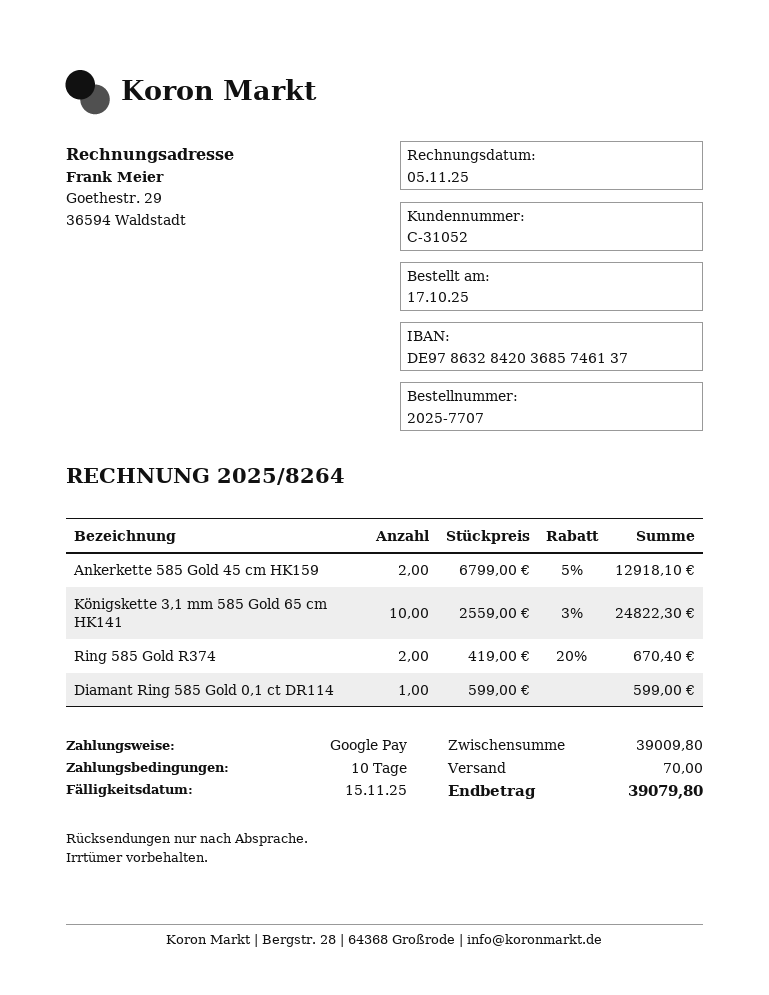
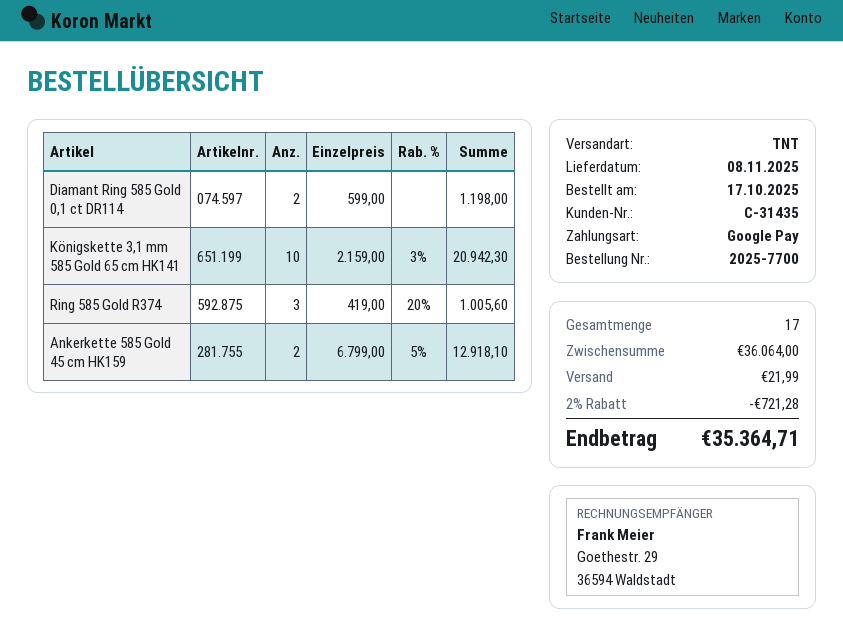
order number: 2025-7707 -> 2025-7700
customer number: C-31052 -> C-31435
Königskette 3,1 mm 585 Gold 65 cm HK141: 10 x 2559.00 - 3% = 24822.30 -> 10 x 2159.00 - 3% = 20942.30
Ring 585 Gold R374: 2 x 419.00 - 20% = 670.40 -> 3 x 419.00 - 20% = 1005.60
Diamant Ring 585 Gold 0,1 ct DR114: 1 x 599.00 = 599.00 -> 2 x 599.00 = 1198.00
subtotal: 39009.80 -> 36064.00
discount: none -> 2% = 721.28
shipping: 70.00 -> 21.99
total: 39079.80 -> 35364.71

